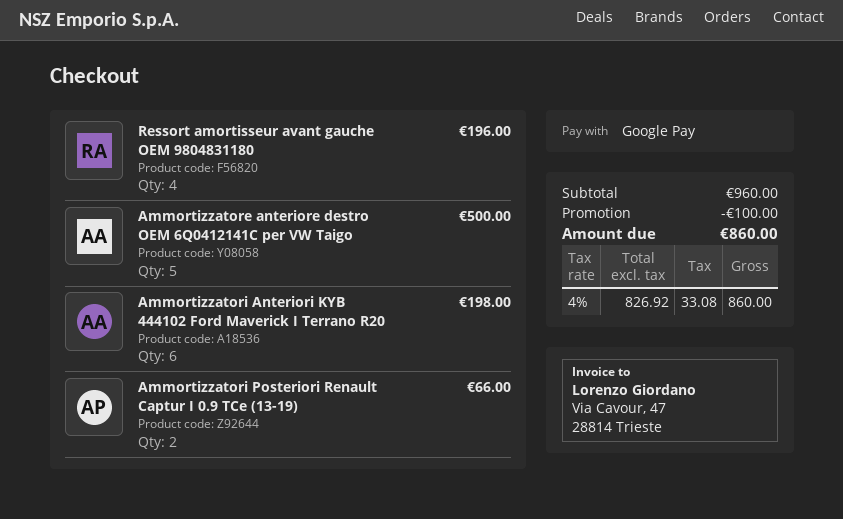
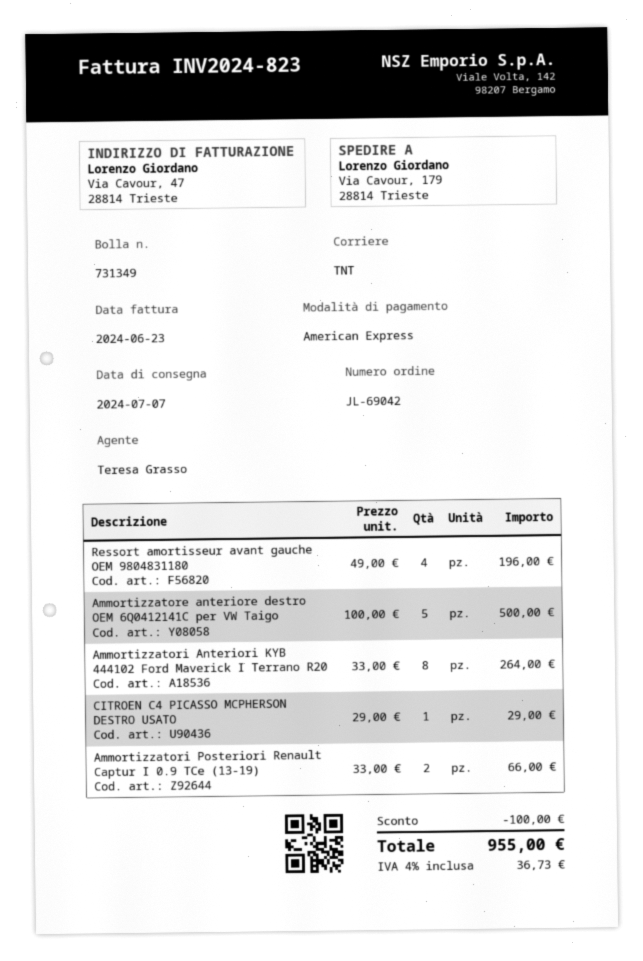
payment method: Google Pay -> American Express
Ammortizzatori Anteriori KYB 444102 Ford Maverick I Terrano R20: 6 for 198.00 -> 8 for 264.00
CITROEN C4 PICASSO MCPHERSON DESTRO USATO: none -> 1 for 29.00
tax: 4% = 33.08 -> 4% = 36.73
total: 860.00 -> 955.00

